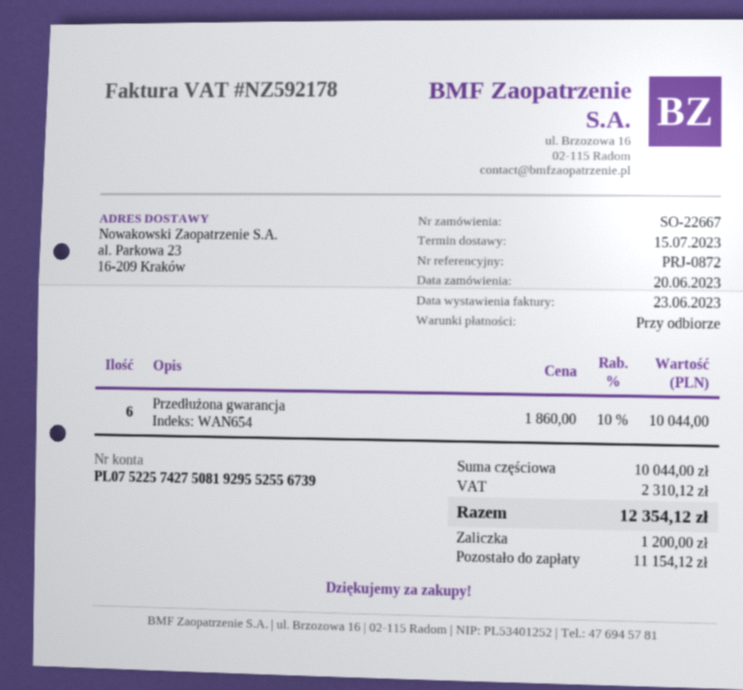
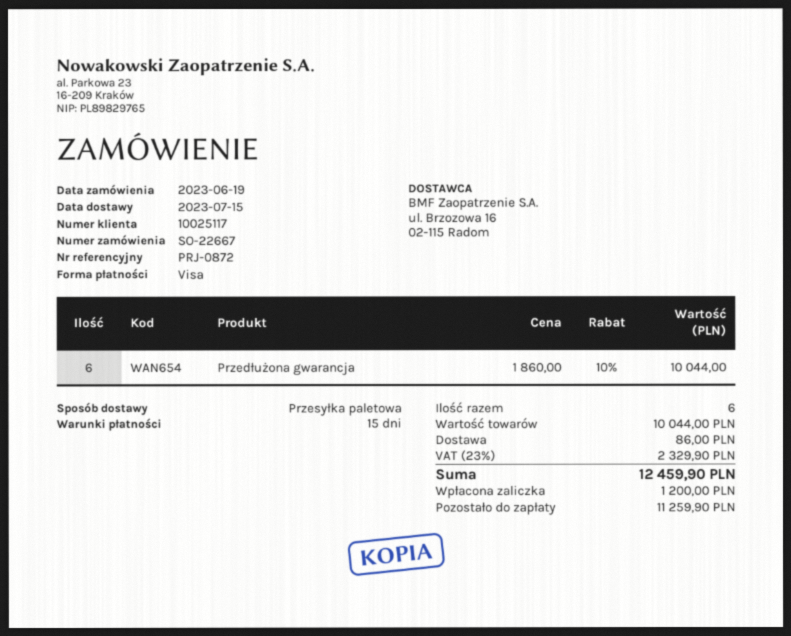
order date: 2023-06-20 -> 2023-06-19
payment terms: on receipt -> 15 days
shipping: none -> 86.00
tax: 2310.12 -> 2329.90
total: 12354.12 -> 12459.90
balance: 11154.12 -> 11259.90

